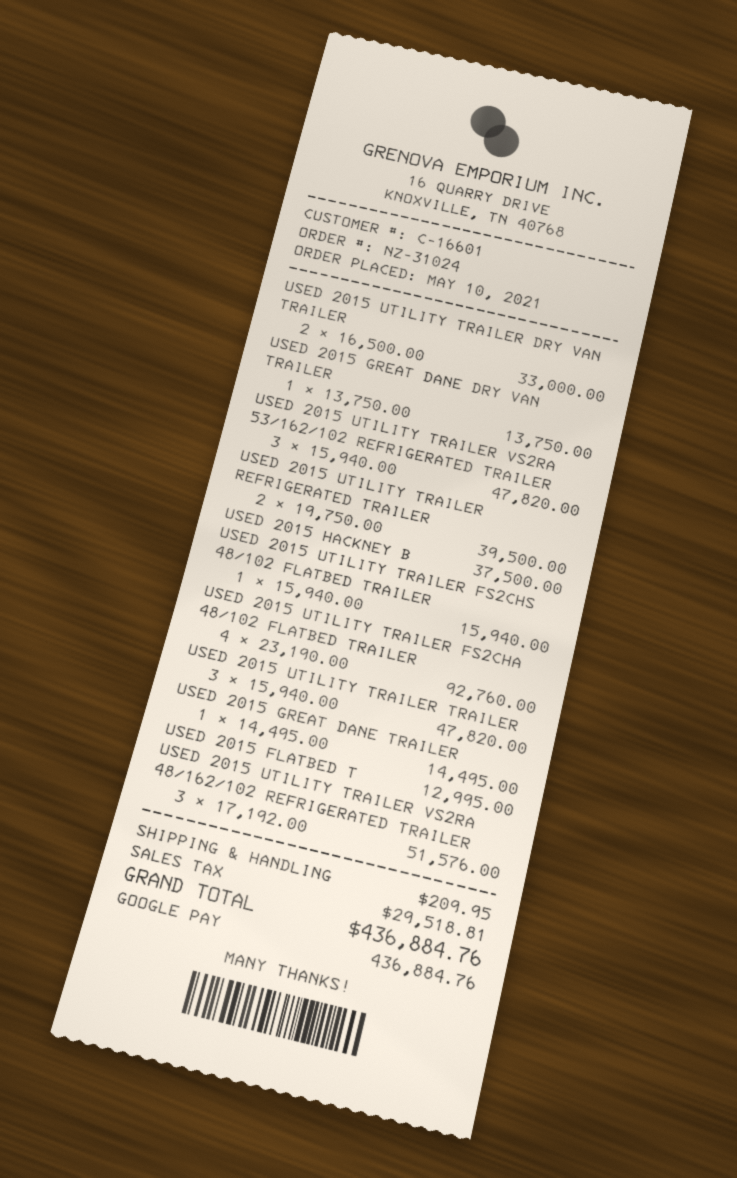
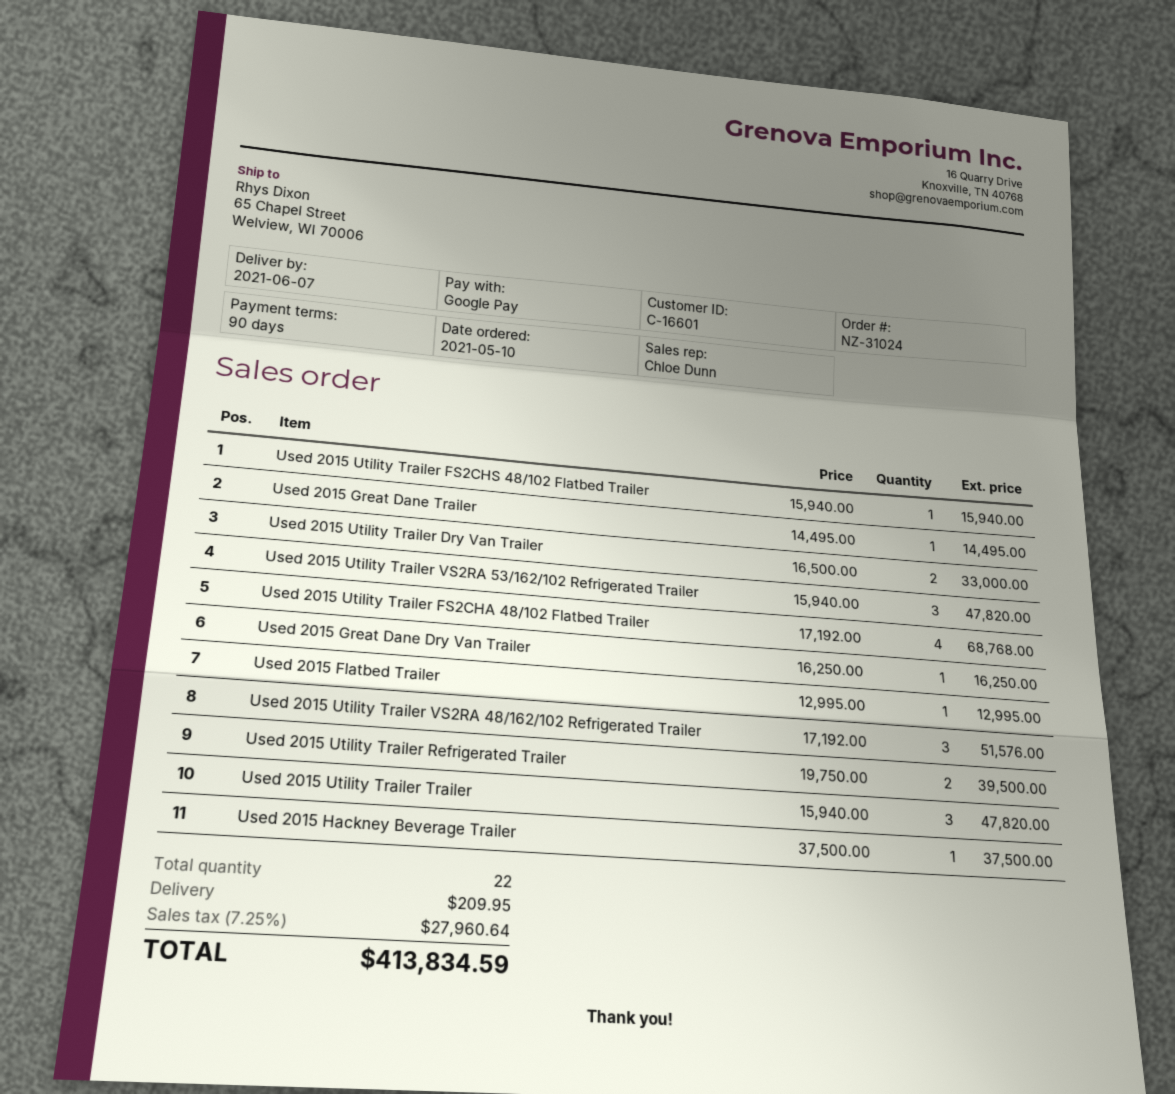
USED 2015 GREAT DANE DRY VAN TRAILER: 1 x 13750.00 = 13750.00 -> 1 x 16250.00 = 16250.00
USED 2015 UTILITY TRAILER FS2CHA 48/102 FLATBED TRAILER: 4 x 23190.00 = 92760.00 -> 4 x 17192.00 = 68768.00
tax: 29518.81 -> 27960.64
total: 436884.76 -> 413834.59

